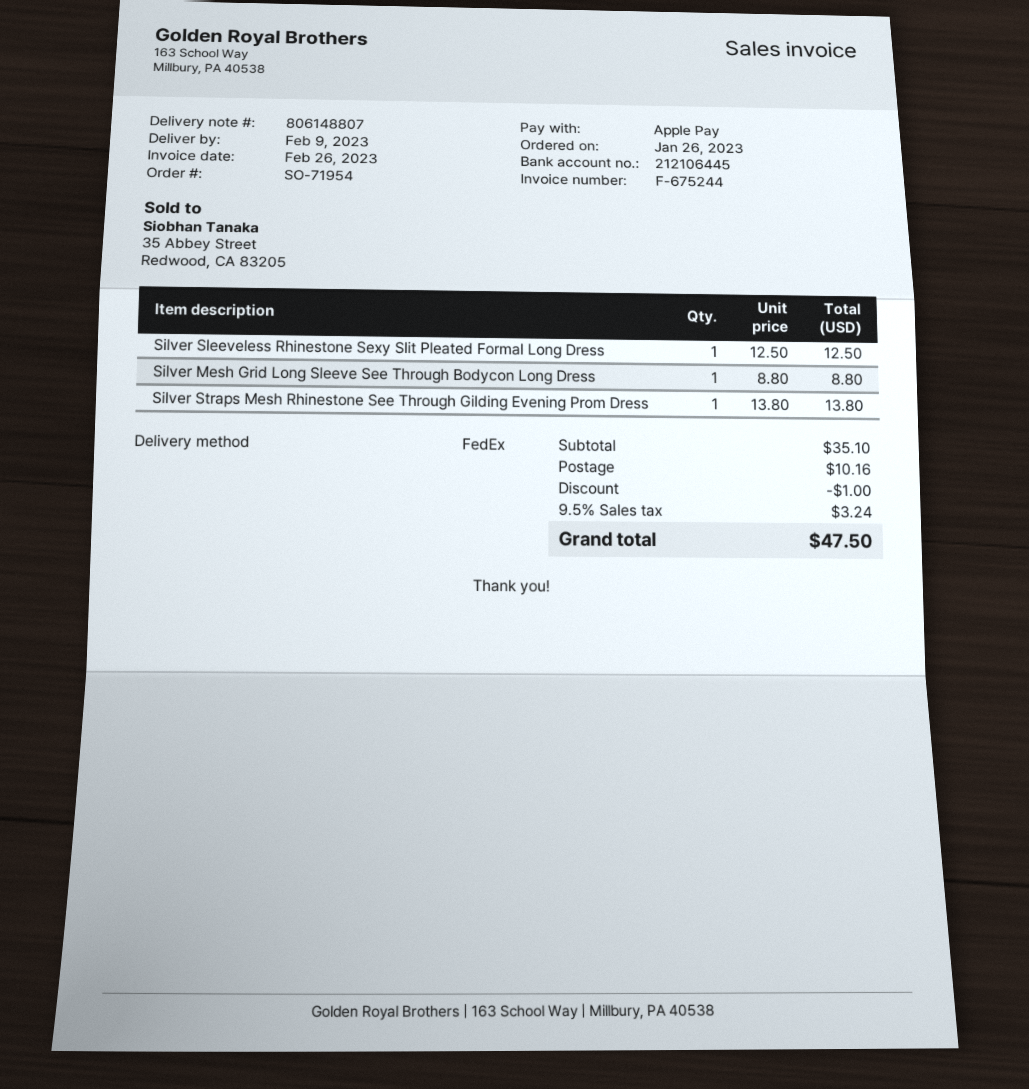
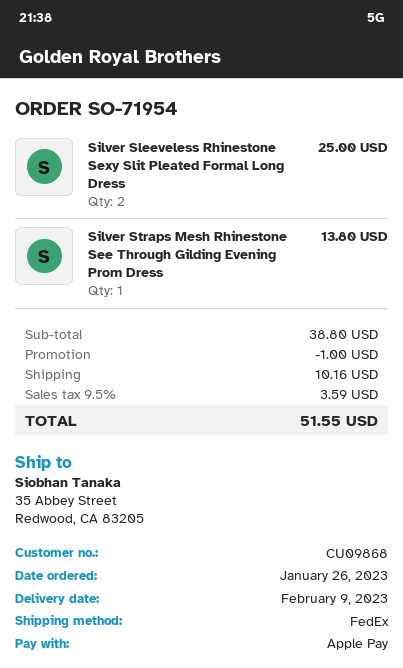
Silver Sleeveless Rhinestone Sexy Slit Pleated Formal Long Dress: 1 for 12.50 -> 2 for 25.00
Silver Mesh Grid Long Sleeve See Through Bodycon Long Dress: 1 for 8.80 -> none
subtotal: 35.10 -> 38.80
tax: 9.5% = 3.24 -> 9.5% = 3.59
total: 47.50 -> 51.55

